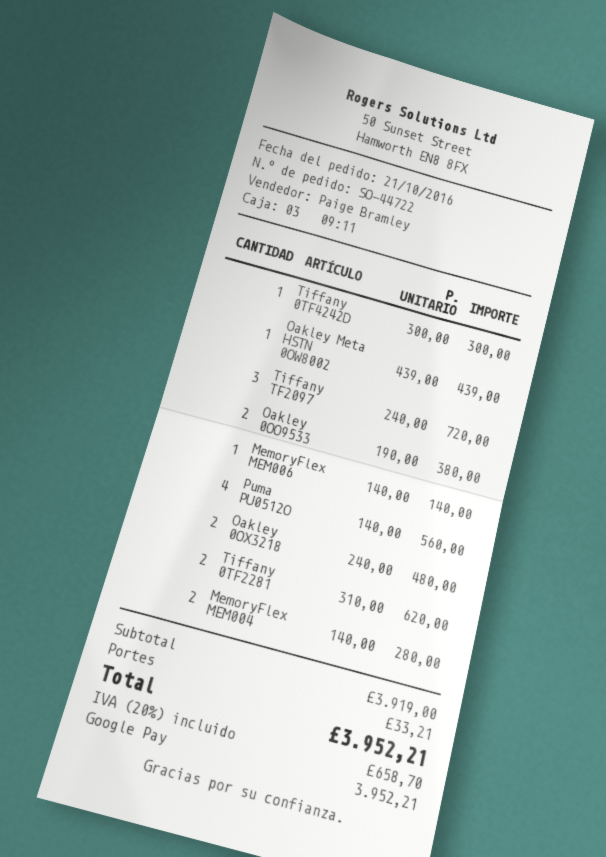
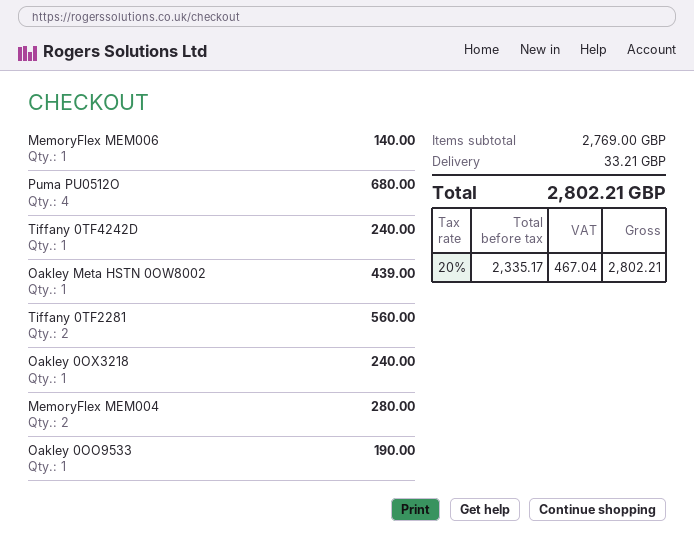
Tiffany 0TF4242D: 1 for 300.00 -> 1 for 240.00
Tiffany TF2097: 3 for 720.00 -> none
Oakley 0OO9533: 2 for 380.00 -> 1 for 190.00
Puma PU0512O: 4 for 560.00 -> 4 for 680.00
Oakley 0OX3218: 2 for 480.00 -> 1 for 240.00
Tiffany 0TF2281: 2 for 620.00 -> 2 for 560.00
subtotal: 3919.00 -> 2769.00
tax: 20% = 658.70 -> 20% = 467.04
total: 3952.21 -> 2802.21

